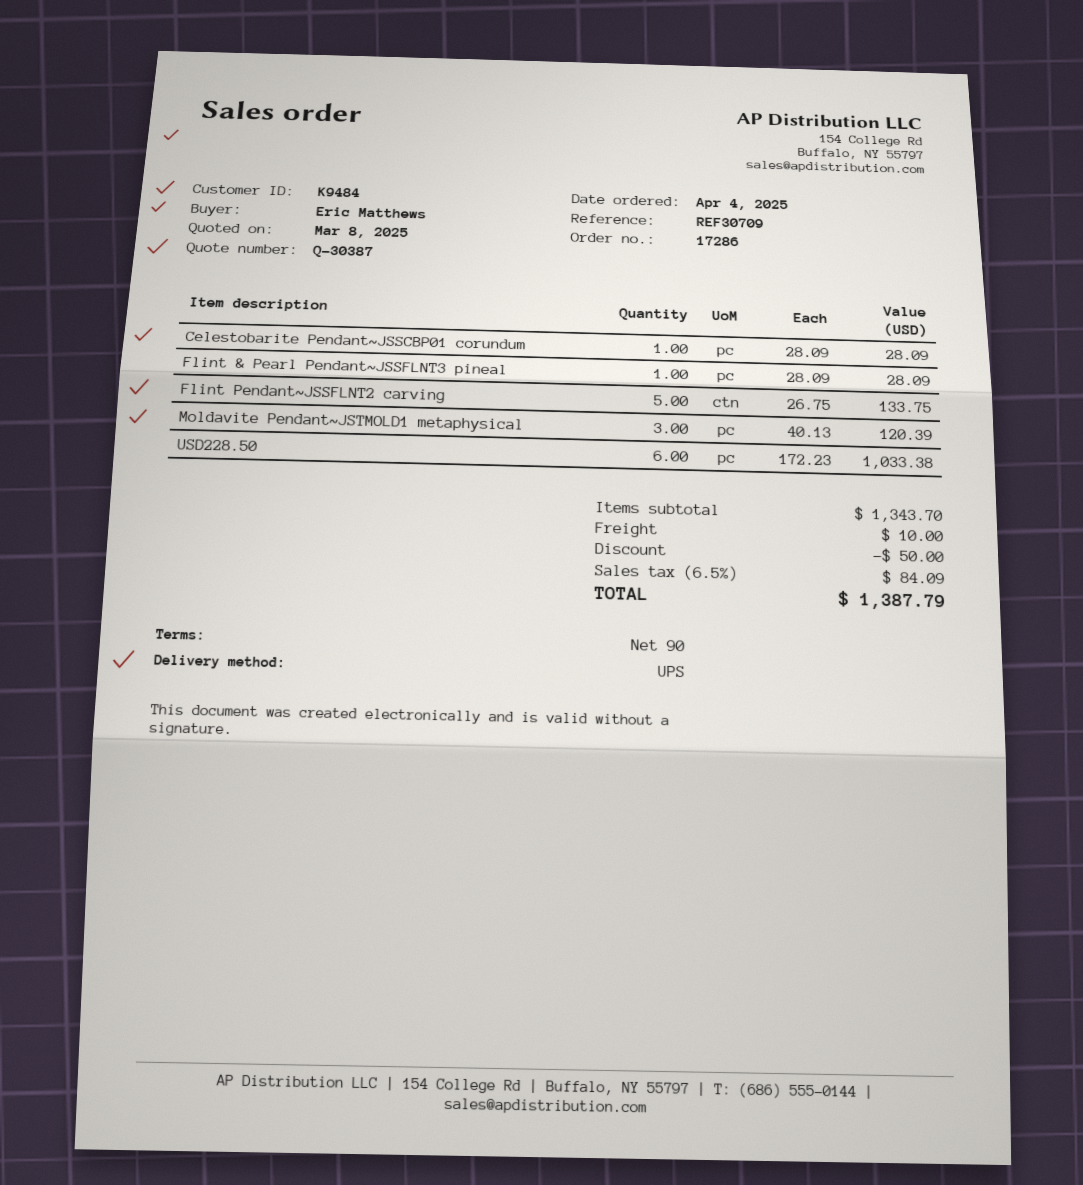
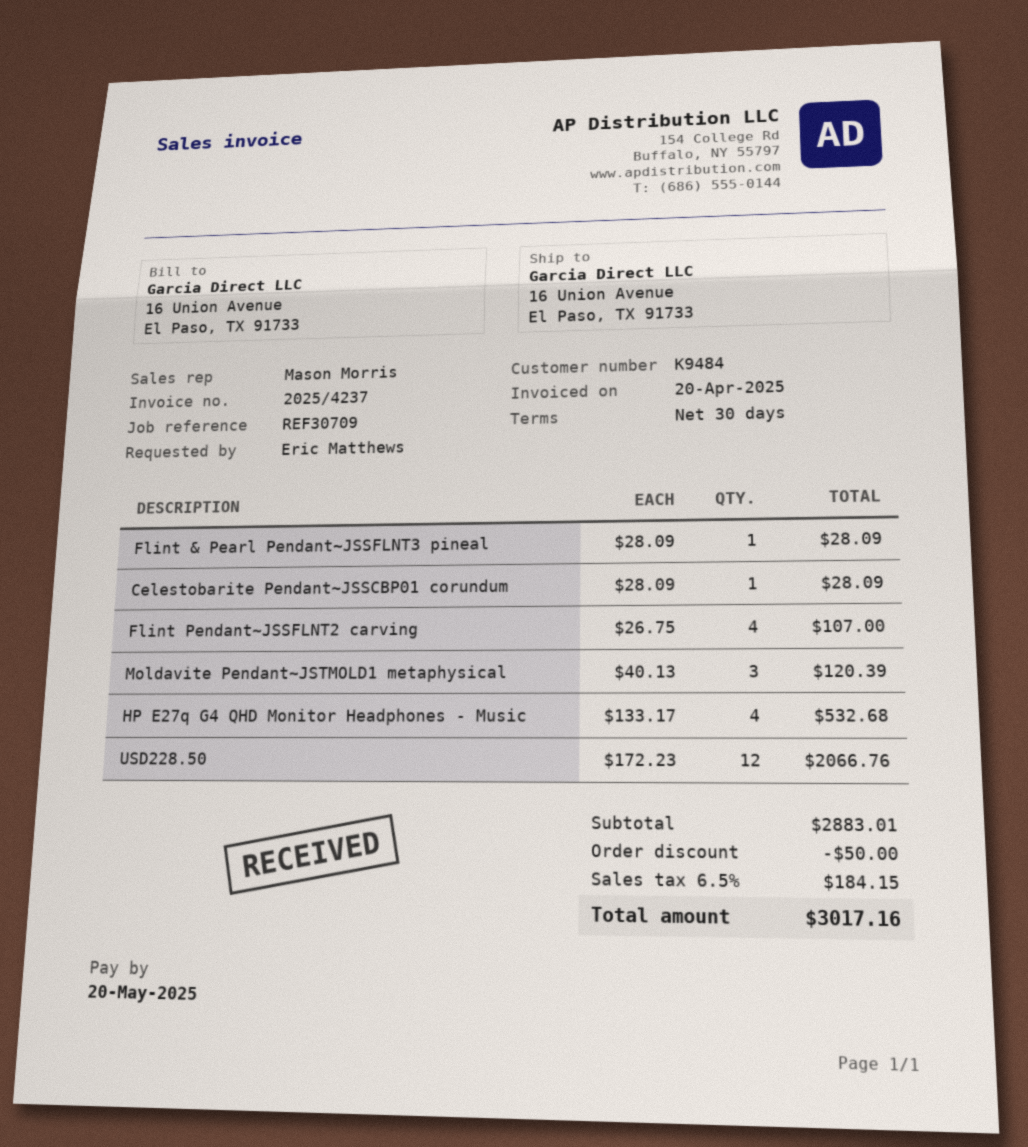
payment terms: 90 days -> 30 days
Flint Pendant~JSSFLNT2 carving: 5 x 26.75 = 133.75 -> 4 x 26.75 = 107.00
USD228.50: 6 x 172.23 = 1033.38 -> 12 x 172.23 = 2066.76
HP E27q G4 QHD Monitor Headphones - Music: none -> 4 x 133.17 = 532.68
subtotal: 1343.70 -> 2883.01
shipping: 10.00 -> none
tax: 6.5% = 84.09 -> 6.5% = 184.15
total: 1387.79 -> 3017.16

